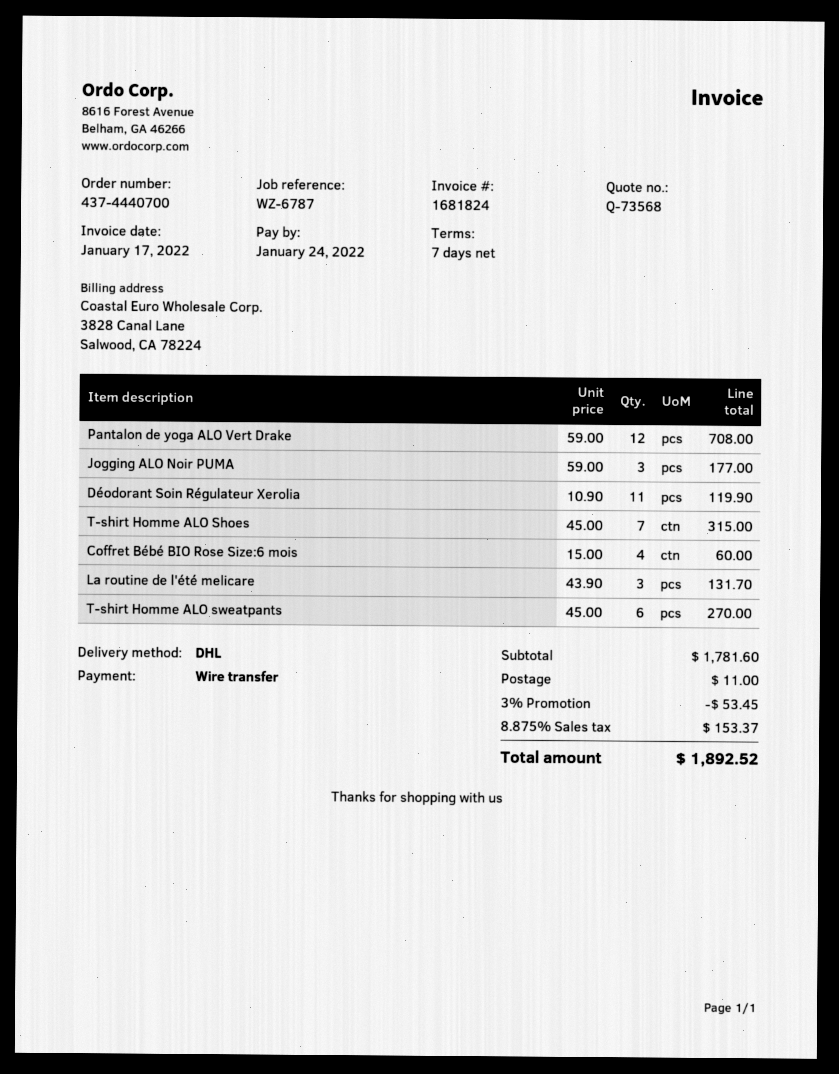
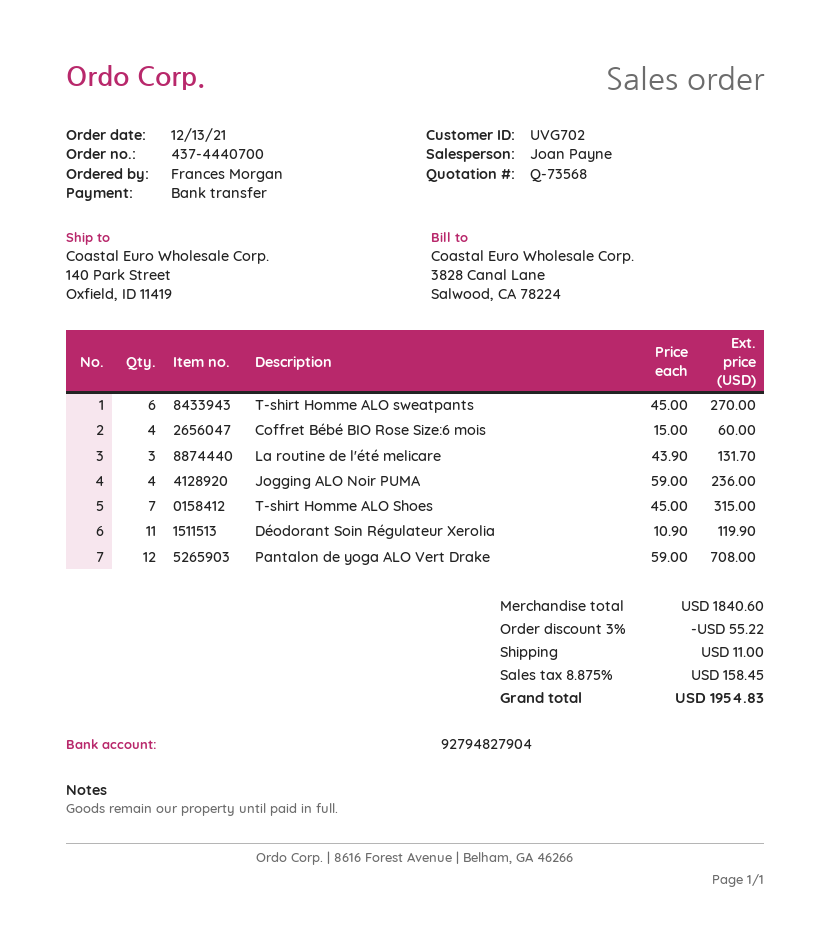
Jogging ALO Noir PUMA: 3 x 59.00 = 177.00 -> 4 x 59.00 = 236.00
subtotal: 1781.60 -> 1840.60
discount: 3% = 53.45 -> 3% = 55.22
tax: 8.875% = 153.37 -> 8.875% = 158.45
total: 1892.52 -> 1954.83

